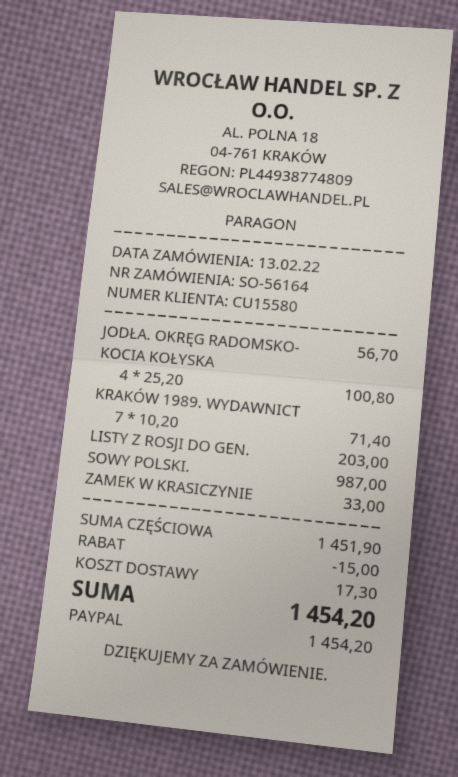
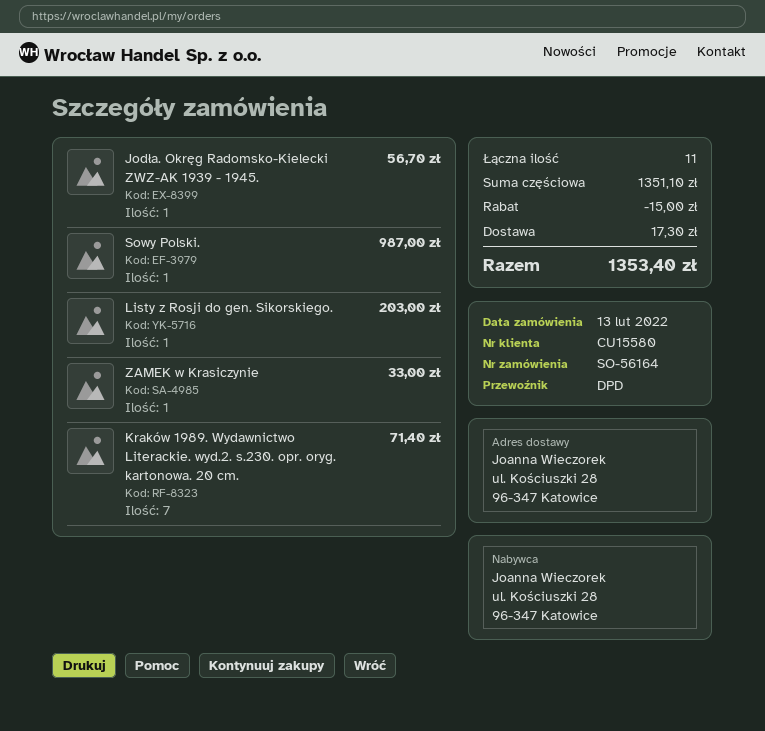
KOCIA KOŁYSKA: 4 for 100.80 -> none
subtotal: 1451.90 -> 1351.10
total: 1454.20 -> 1353.40

